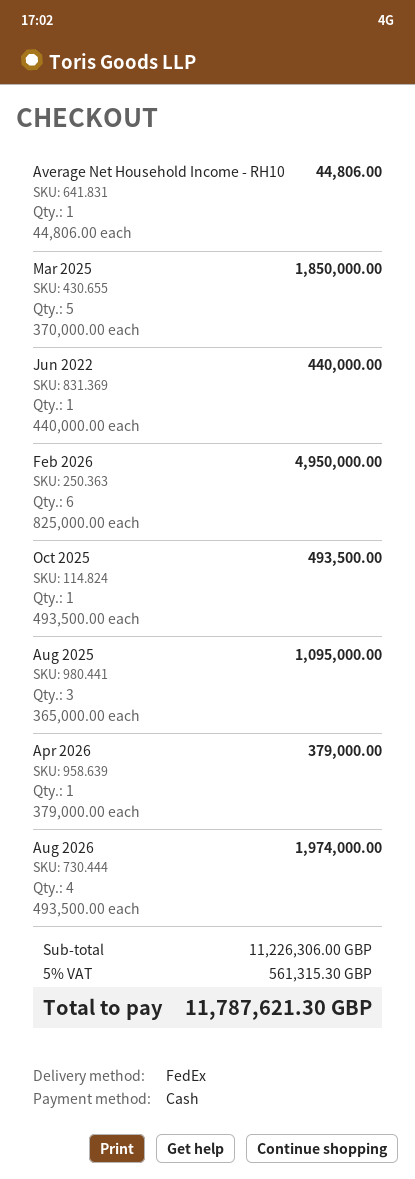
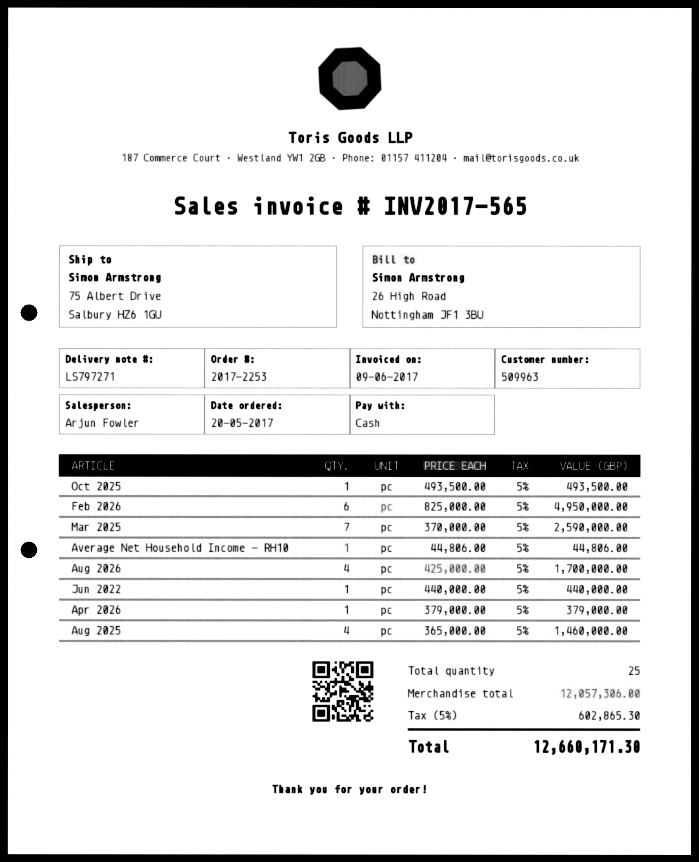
Mar 2025: 5 x 370000.00 = 1850000.00 -> 7 x 370000.00 = 2590000.00
Aug 2025: 3 x 365000.00 = 1095000.00 -> 4 x 365000.00 = 1460000.00
Aug 2026: 4 x 493500.00 = 1974000.00 -> 4 x 425000.00 = 1700000.00
subtotal: 11226306.00 -> 12057306.00
tax: 5% = 561315.30 -> 5% = 602865.30
total: 11787621.30 -> 12660171.30

